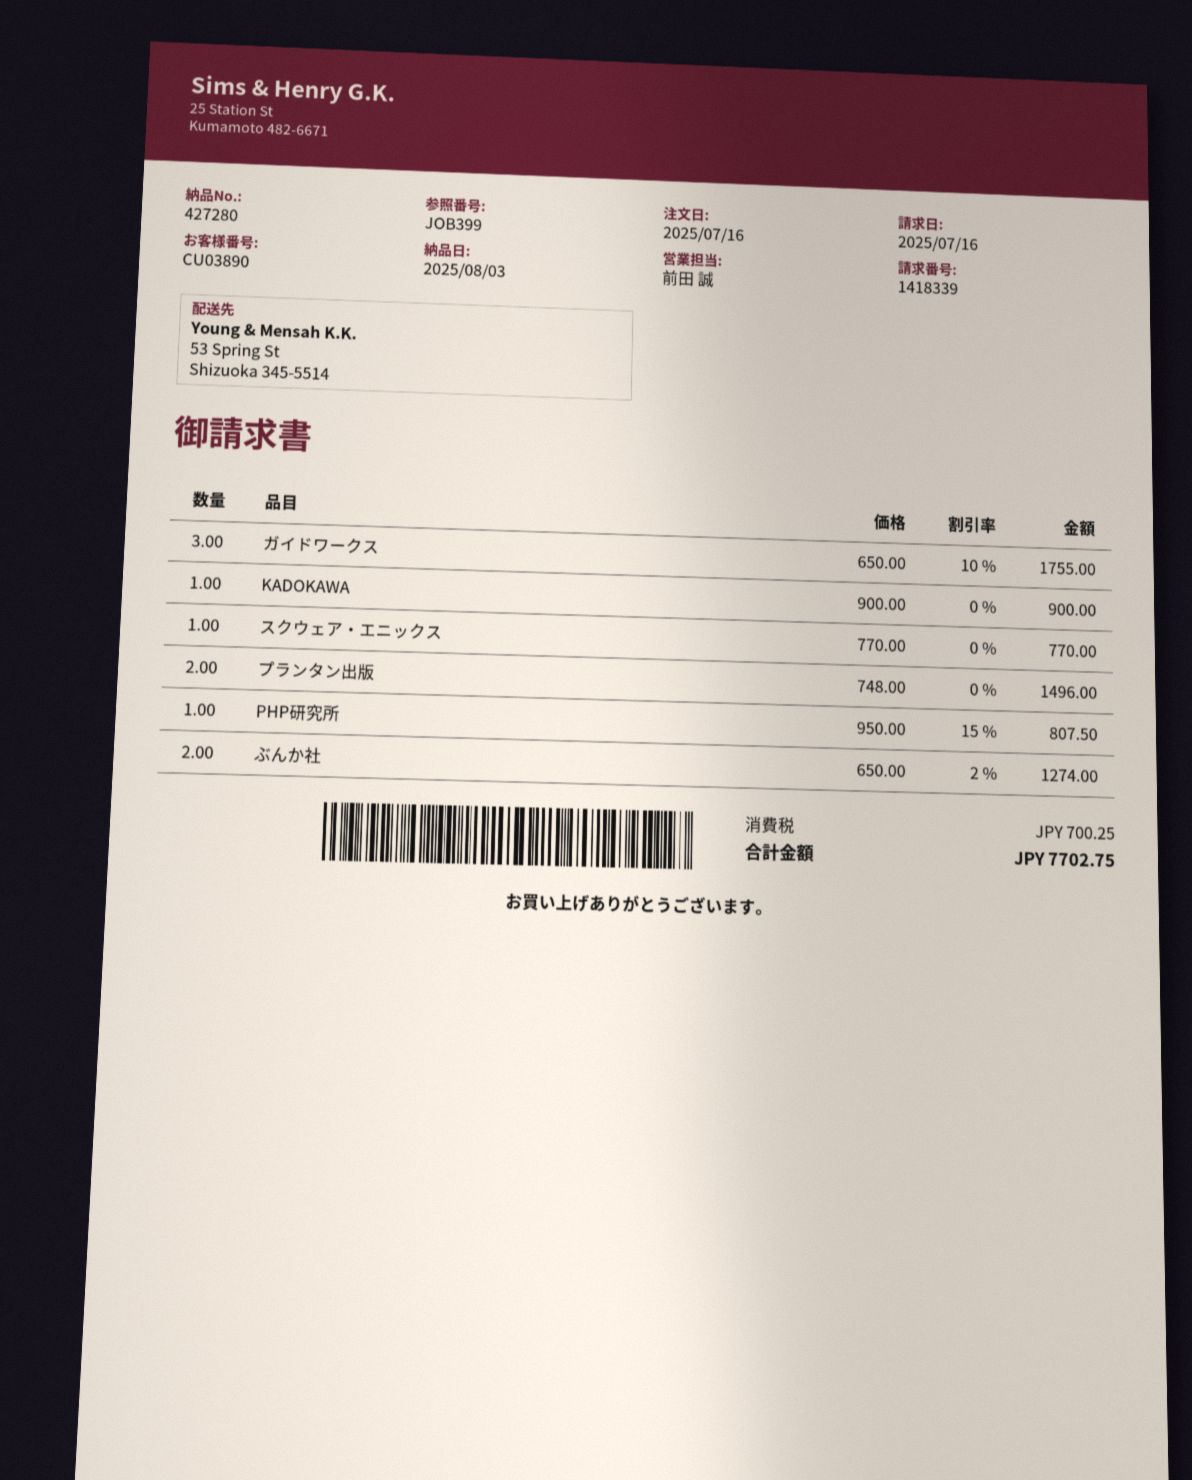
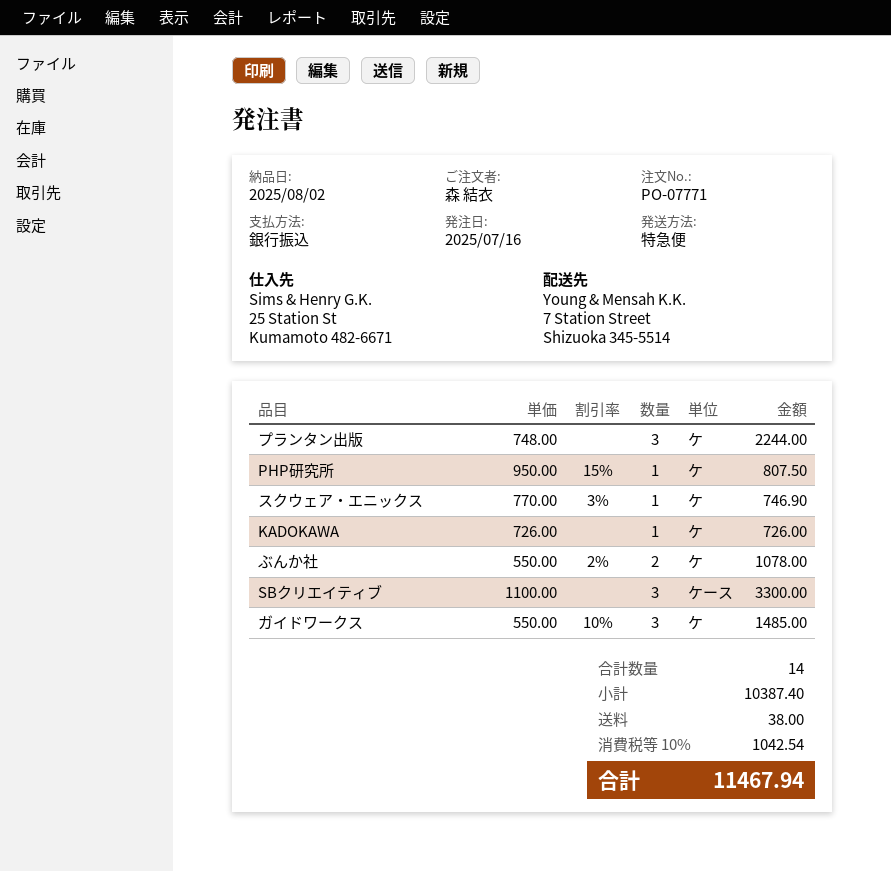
delivery date: 2025-08-03 -> 2025-08-02
ship to: 53 Spring St, Shizuoka 345-5514 -> 7 Station Street, Shizuoka 345-5514
ガイドワークス: 3 x 650.00 - 10% = 1755.00 -> 3 x 550.00 - 10% = 1485.00
KADOKAWA: 1 x 900.00 = 900.00 -> 1 x 726.00 = 726.00
スクウェア・エニックス: 1 x 770.00 = 770.00 -> 1 x 770.00 - 3% = 746.90
プランタン出版: 2 x 748.00 = 1496.00 -> 3 x 748.00 = 2244.00
ぶんか社: 2 x 650.00 - 2% = 1274.00 -> 2 x 550.00 - 2% = 1078.00
SBクリエイティブ: none -> 3 x 1100.00 = 3300.00
shipping: none -> 38.00
tax: 700.25 -> 1042.54
total: 7702.75 -> 11467.94

